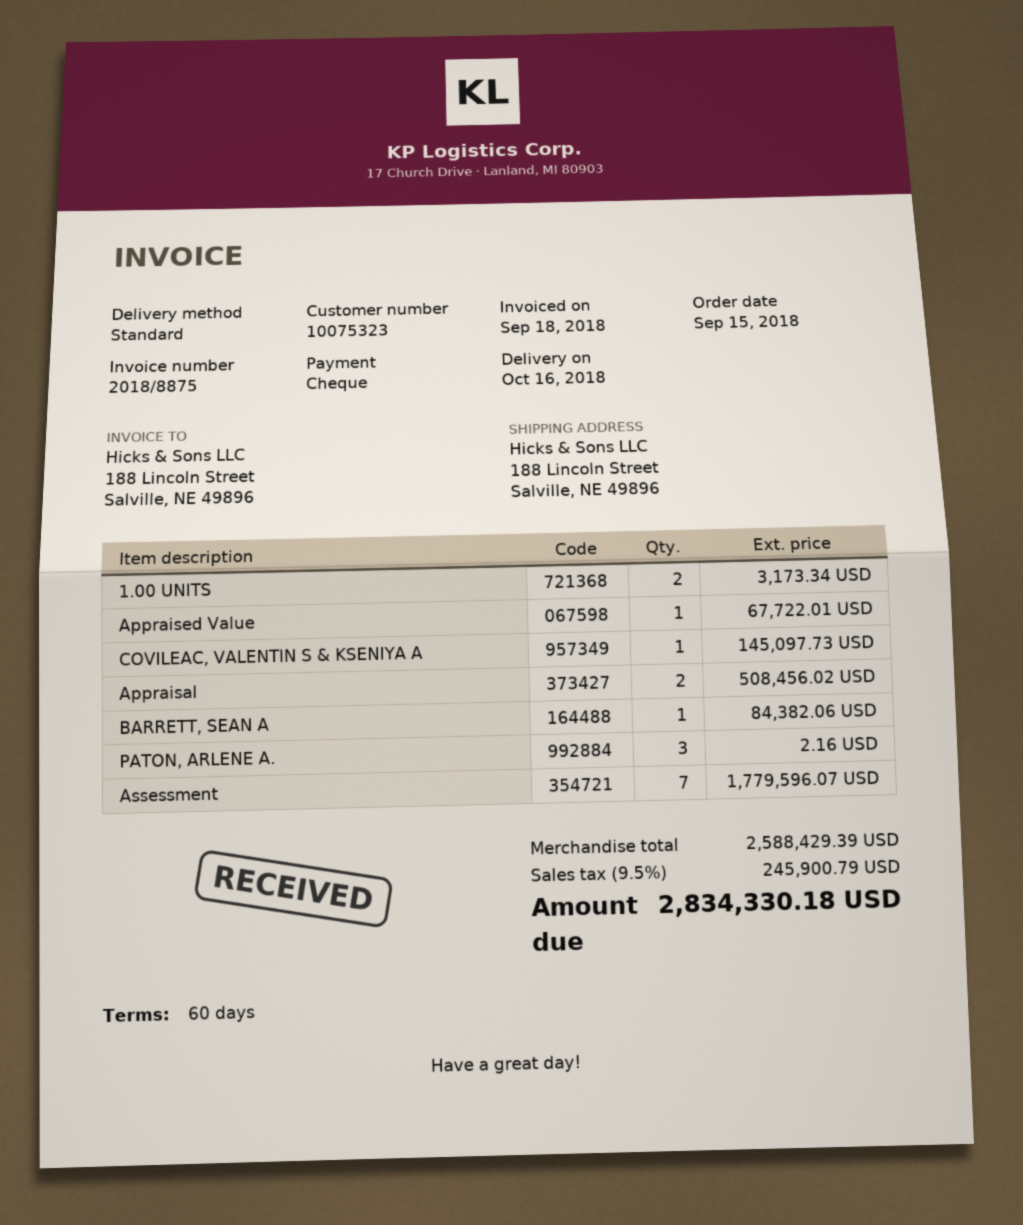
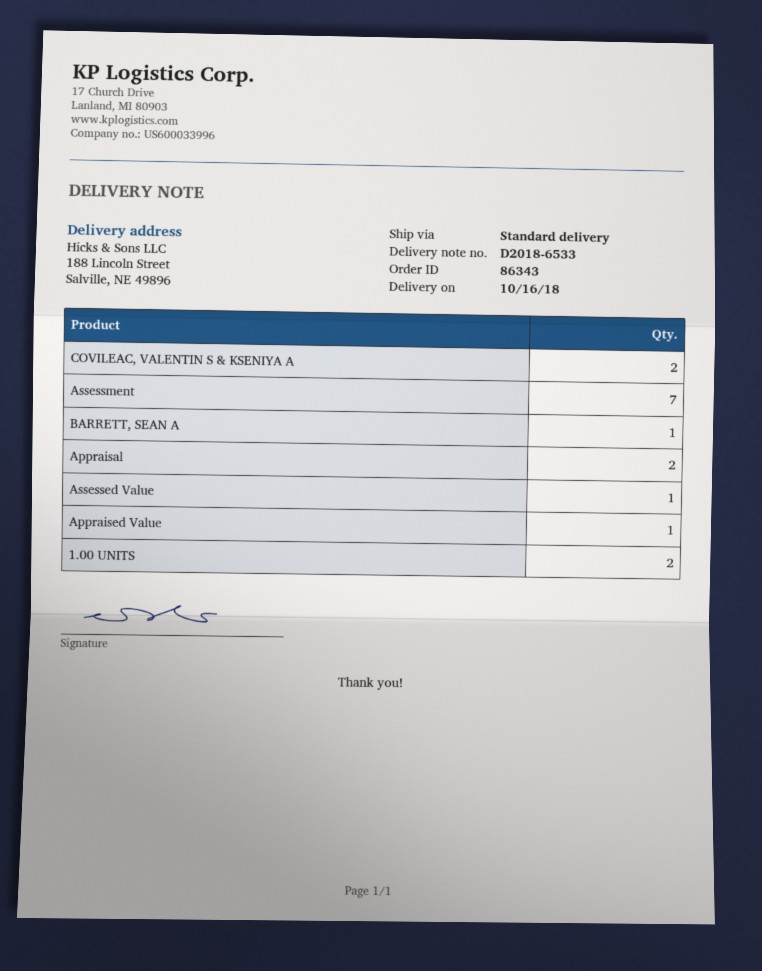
COVILEAC, VALENTIN S & KSENIYA A: 1 -> 2
PATON, ARLENE A.: 3 -> none
Assessed Value: none -> 1

